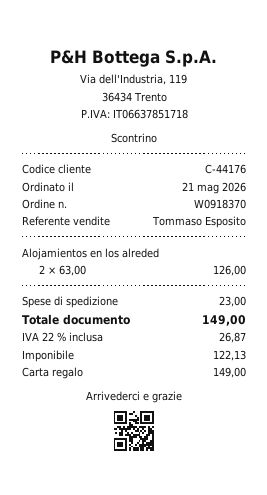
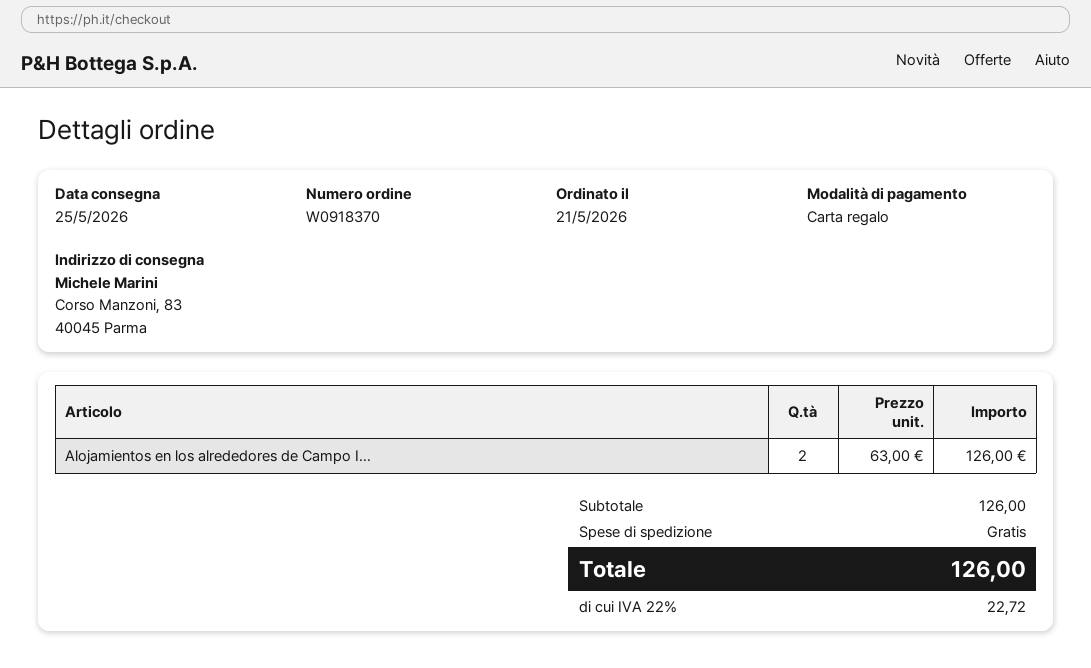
shipping: 23.00 -> 0.00
tax: 22% = 26.87 -> 22% = 22.72
total: 149.00 -> 126.00

